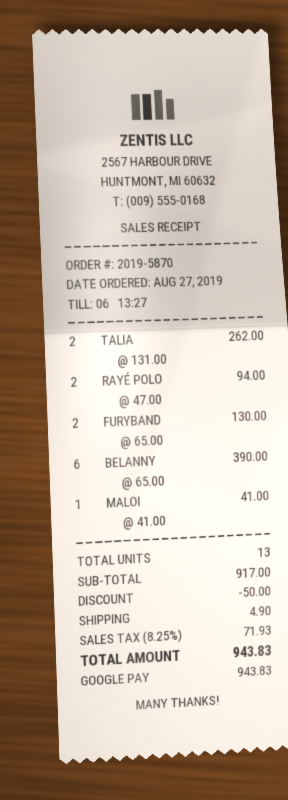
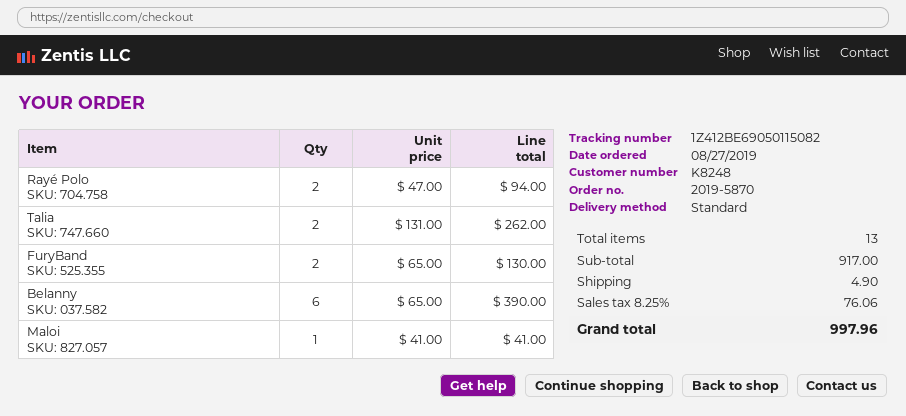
discount: 50.00 -> none
tax: 8.25% = 71.93 -> 8.25% = 76.06
total: 943.83 -> 997.96

